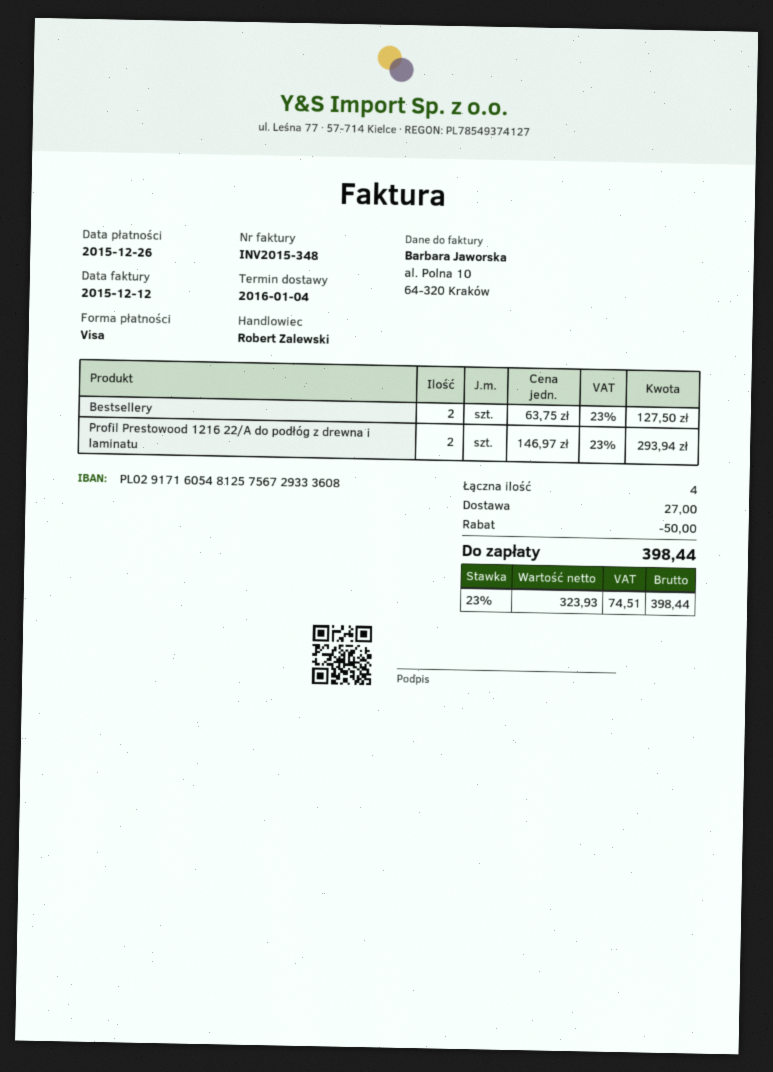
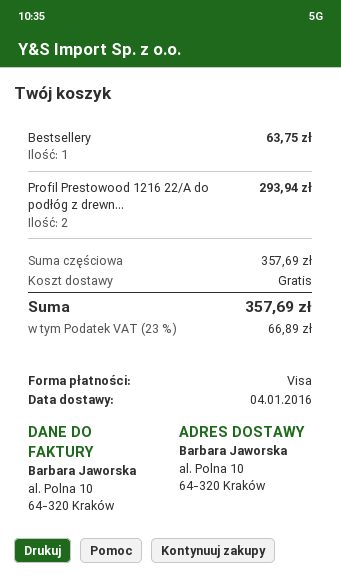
Bestsellery: 2 for 127.50 -> 1 for 63.75
discount: 50.00 -> none
shipping: 27.00 -> 0.00
tax: 23% = 74.51 -> 23% = 66.89
total: 398.44 -> 357.69

